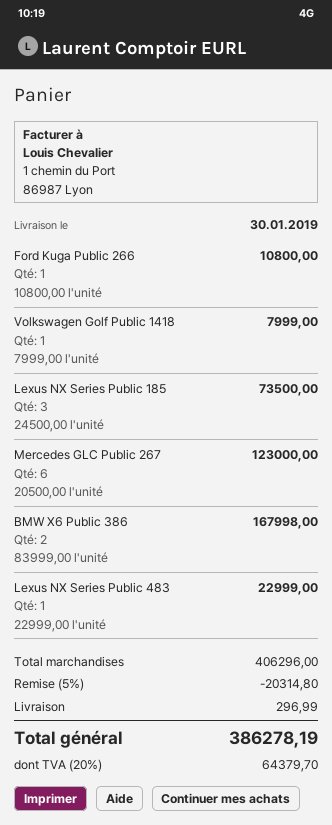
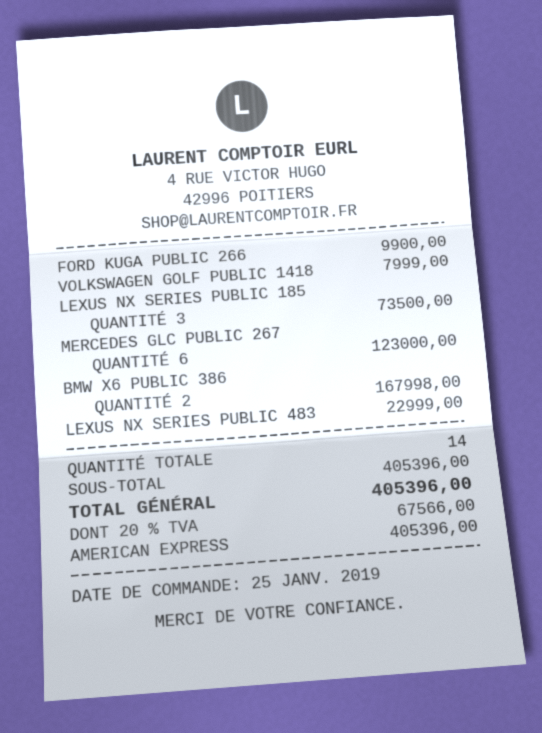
Ford Kuga Public 266: 1 for 10800.00 -> 1 for 9900.00
subtotal: 406296.00 -> 405396.00
discount: 5% = 20314.80 -> none
shipping: 296.99 -> none
tax: 20% = 64379.70 -> 20% = 67566.00
total: 386278.19 -> 405396.00

